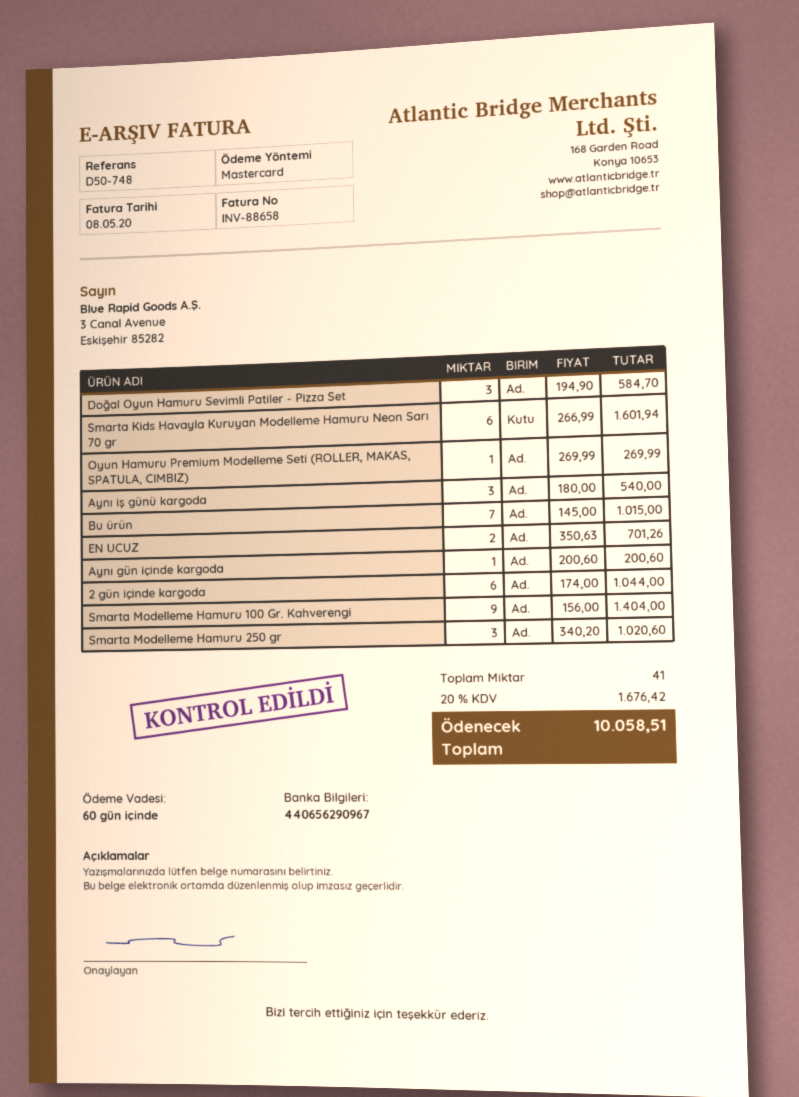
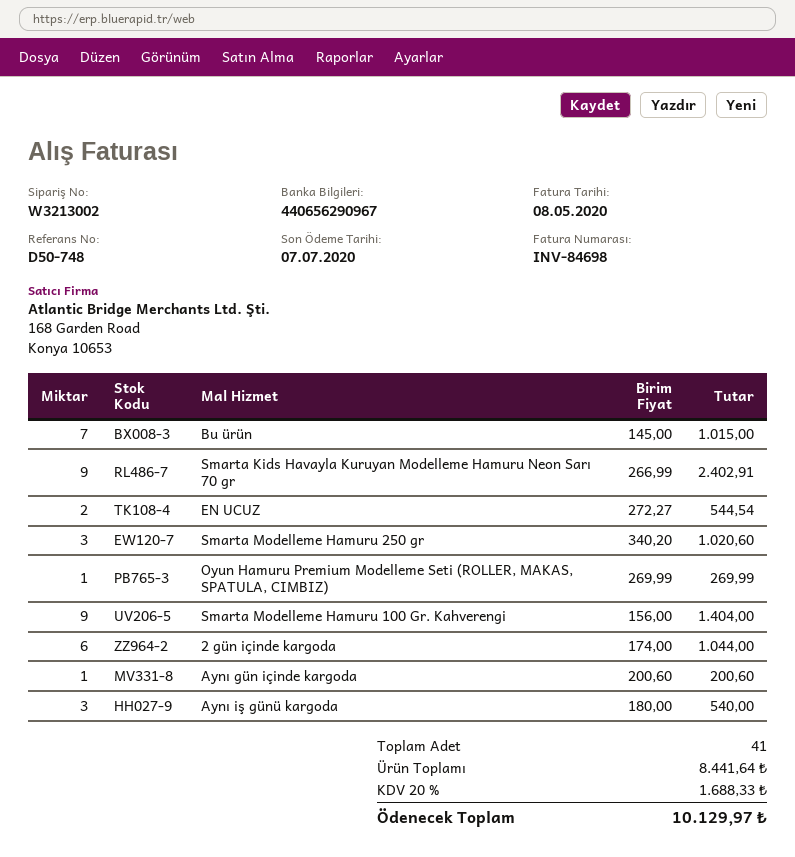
invoice number: INV-88658 -> INV-84698
Doğal Oyun Hamuru Sevimli Patiler - Pizza Set: 3 x 194.90 = 584.70 -> none
Smarta Kids Havayla Kuruyan Modelleme Hamuru Neon Sarı 70 gr: 6 x 266.99 = 1601.94 -> 9 x 266.99 = 2402.91
EN UCUZ: 2 x 350.63 = 701.26 -> 2 x 272.27 = 544.54
tax: 20% = 1676.42 -> 20% = 1688.33
total: 10058.51 -> 10129.97

